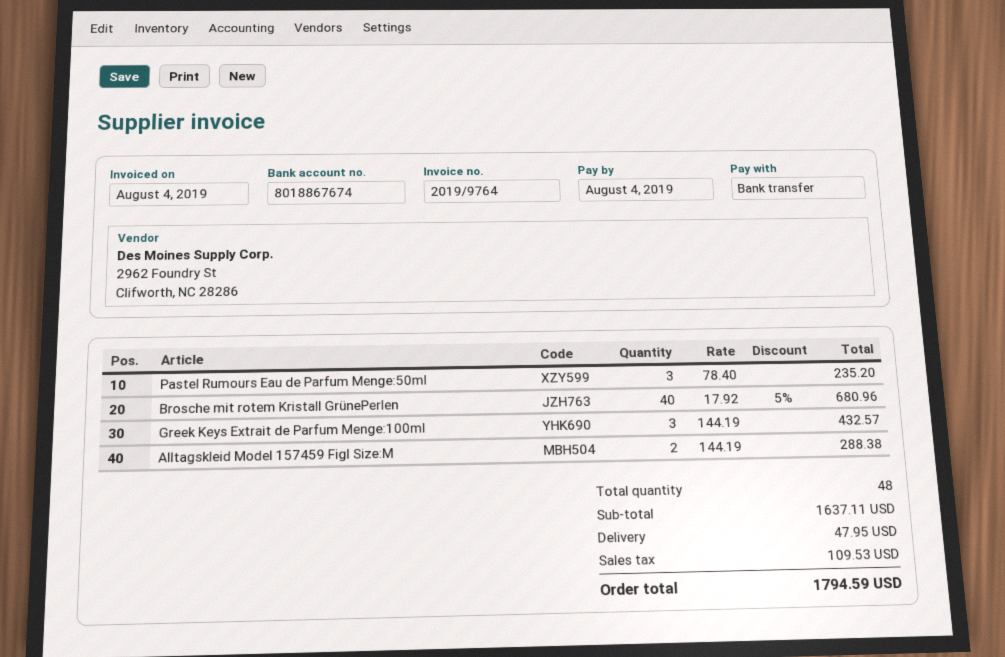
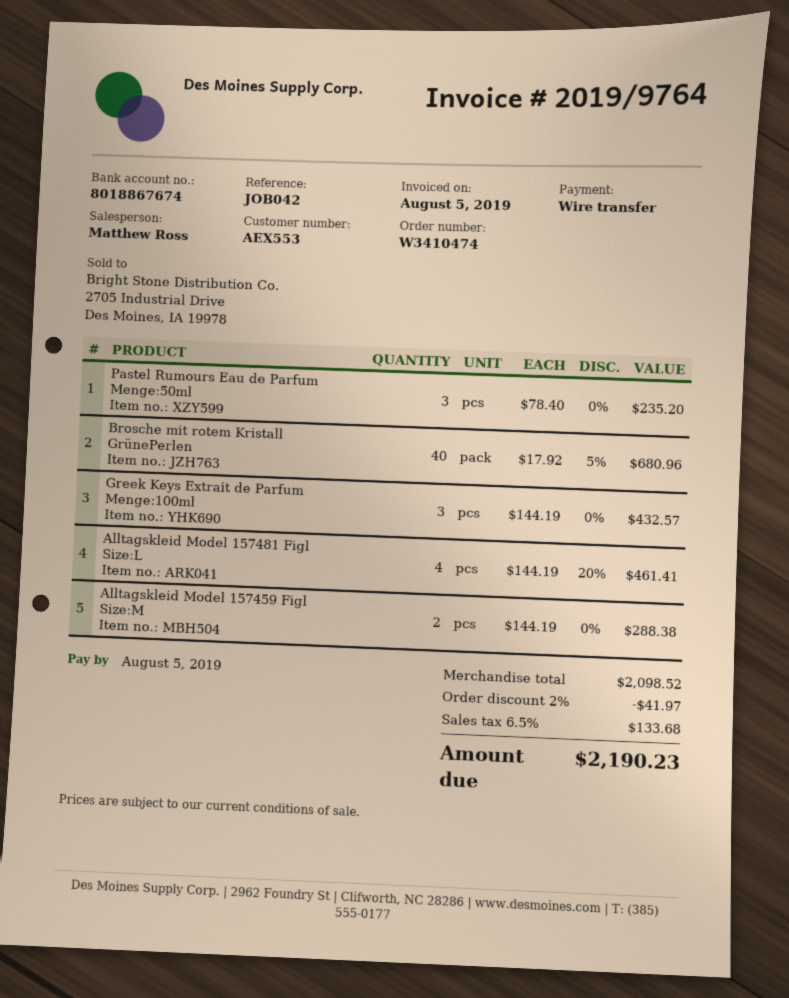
invoice date: 2019-08-04 -> 2019-08-05
due date: 2019-08-04 -> 2019-08-05
Alltagskleid Model 157481 Figl Size:L: none -> 4 x 144.19 - 20% = 461.41
subtotal: 1637.11 -> 2098.52
discount: none -> 2% = 41.97
shipping: 47.95 -> none
tax: 109.53 -> 133.68
total: 1794.59 -> 2190.23

